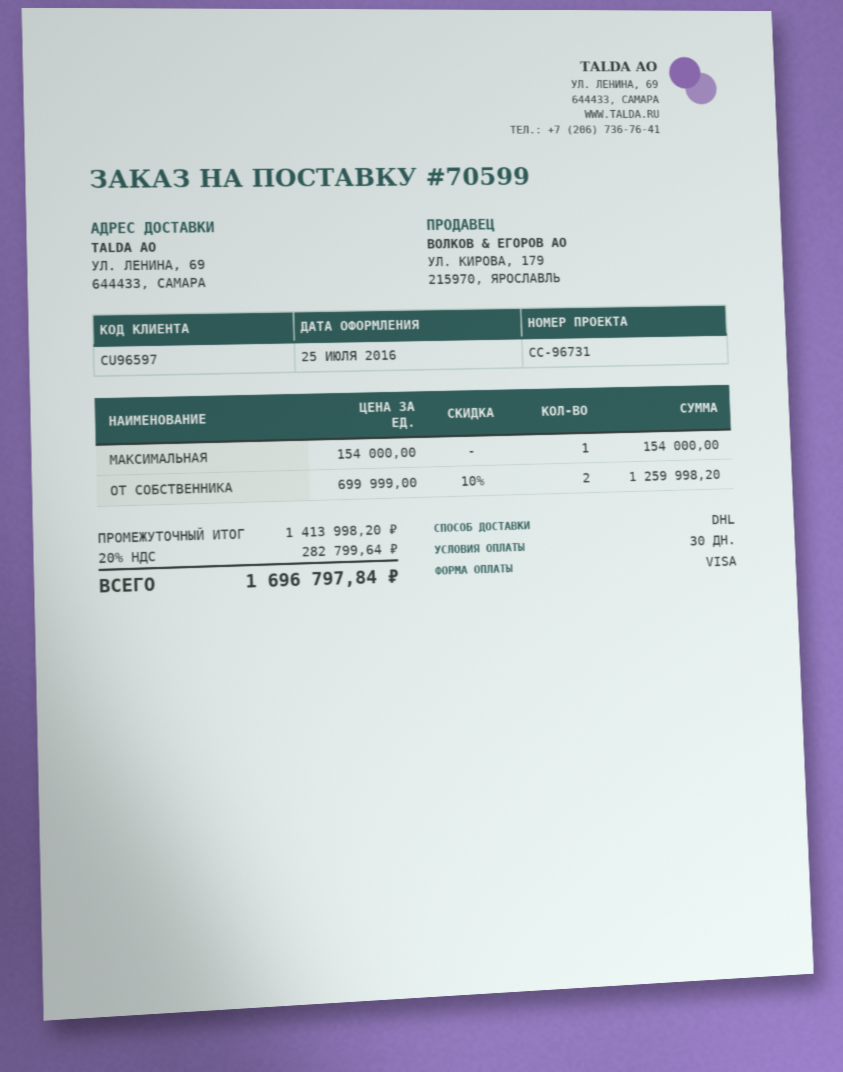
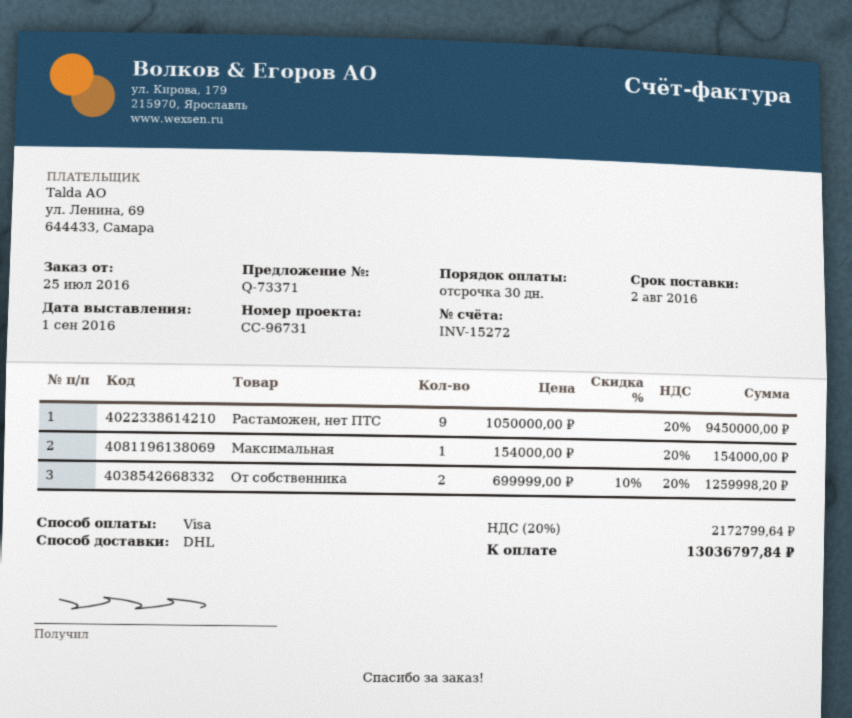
Растаможен, нет ПТС: none -> 9 x 1050000.00 = 9450000.00
tax: 20% = 282799.64 -> 20% = 2172799.64
total: 1696797.84 -> 13036797.84

